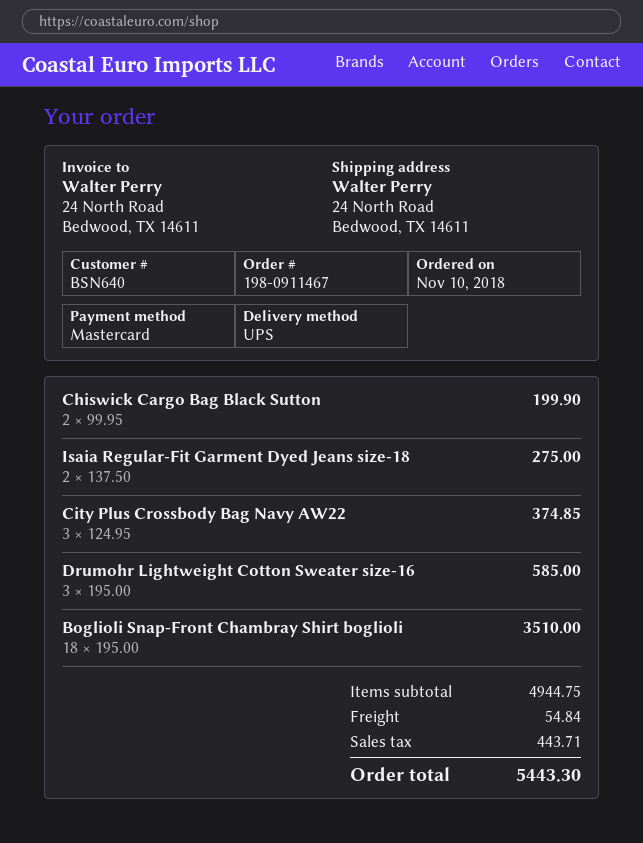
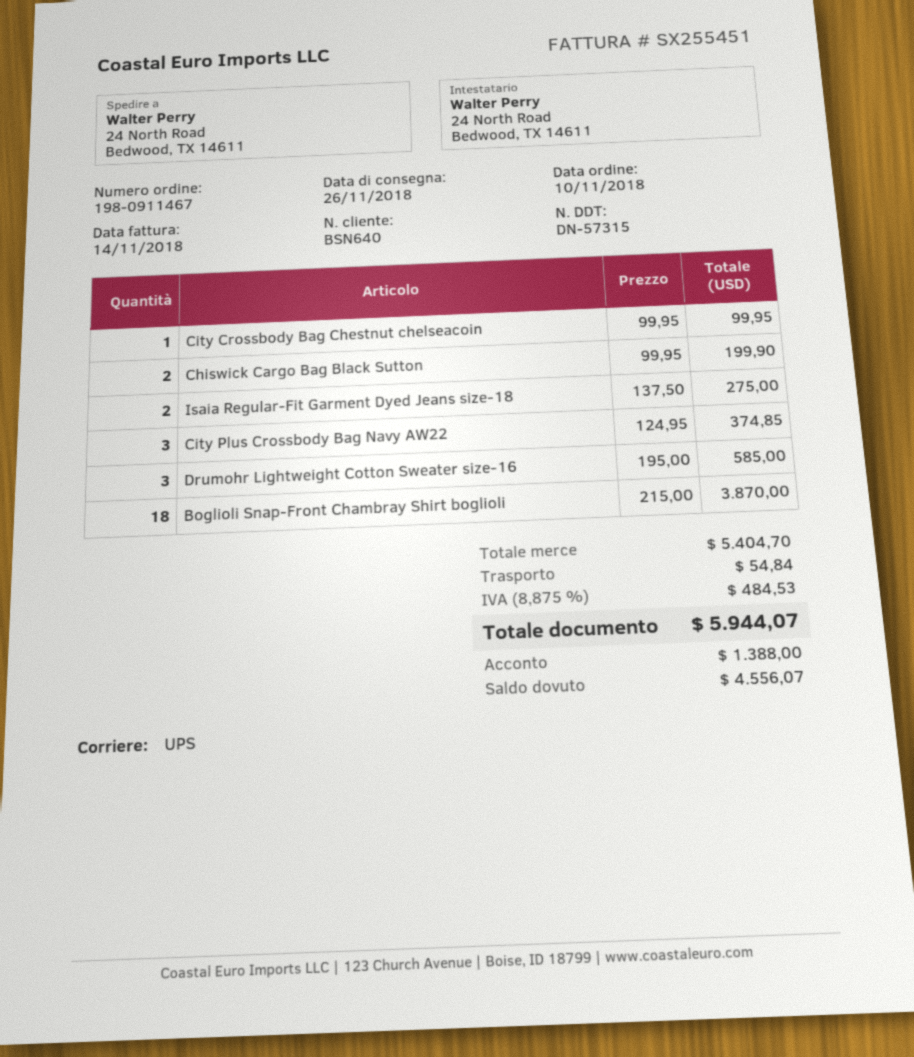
Boglioli Snap-Front Chambray Shirt boglioli: 18 x 195.00 = 3510.00 -> 18 x 215.00 = 3870.00
City Crossbody Bag Chestnut chelseacoin: none -> 1 x 99.95 = 99.95
subtotal: 4944.75 -> 5404.70
tax: 443.71 -> 484.53
total: 5443.30 -> 5944.07

